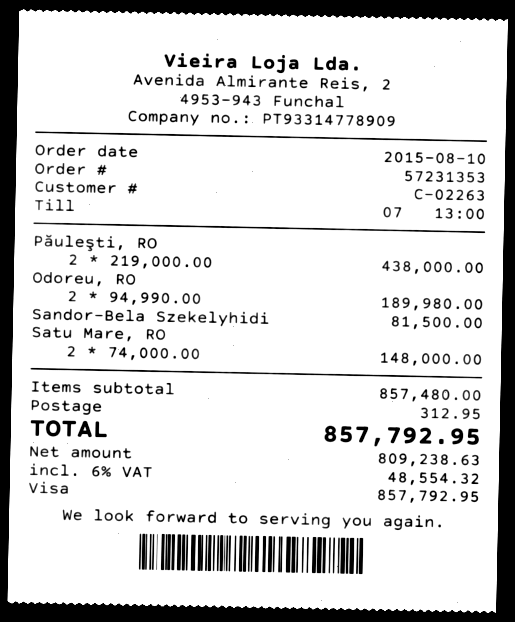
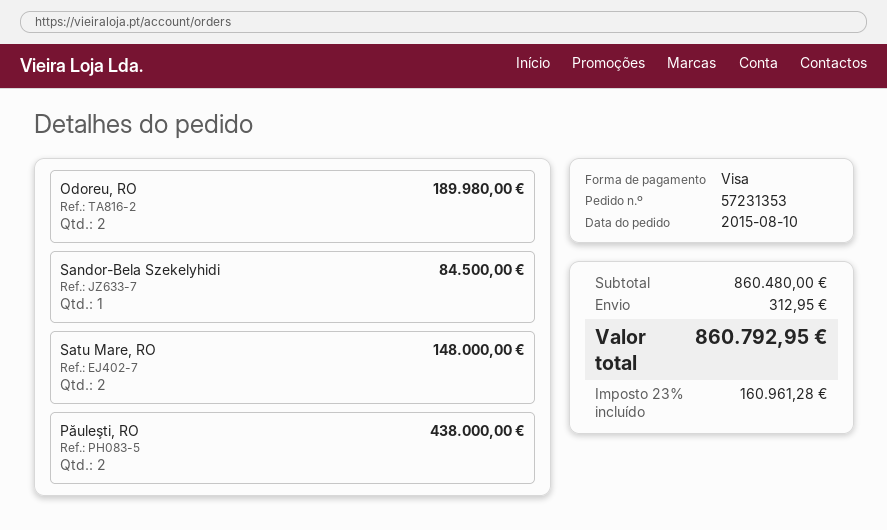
Sandor-Bela Szekelyhidi: 1 for 81500.00 -> 1 for 84500.00
subtotal: 857480.00 -> 860480.00
tax: 6% = 48554.32 -> 23% = 160961.28
total: 857792.95 -> 860792.95

